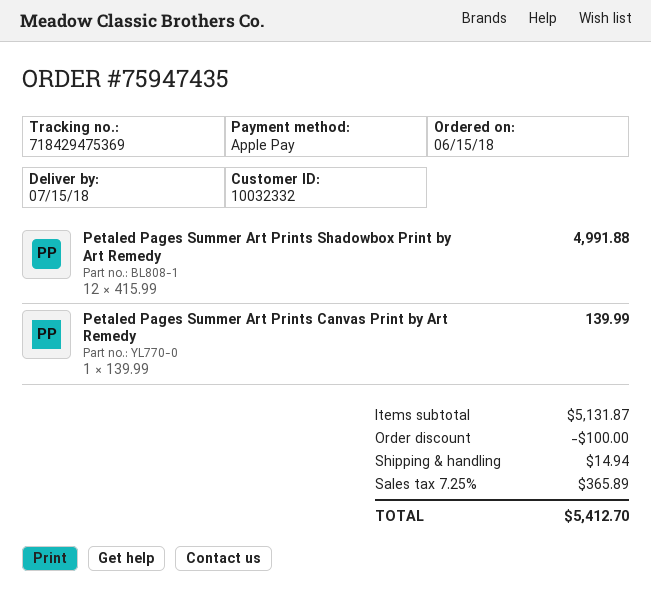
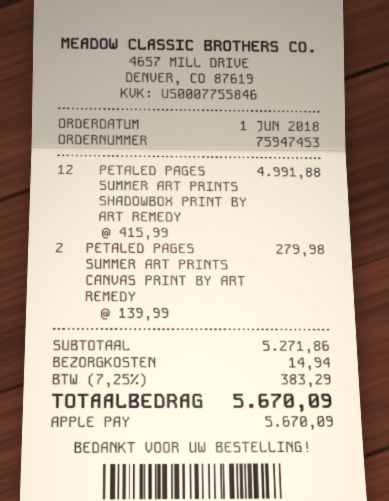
order number: 75947435 -> 75947453
order date: 2018-06-15 -> 2018-06-01
Petaled Pages Summer Art Prints Canvas Print by Art Remedy: 1 x 139.99 = 139.99 -> 2 x 139.99 = 279.98
subtotal: 5131.87 -> 5271.86
discount: 100.00 -> none
tax: 7.25% = 365.89 -> 7.25% = 383.29
total: 5412.70 -> 5670.09

